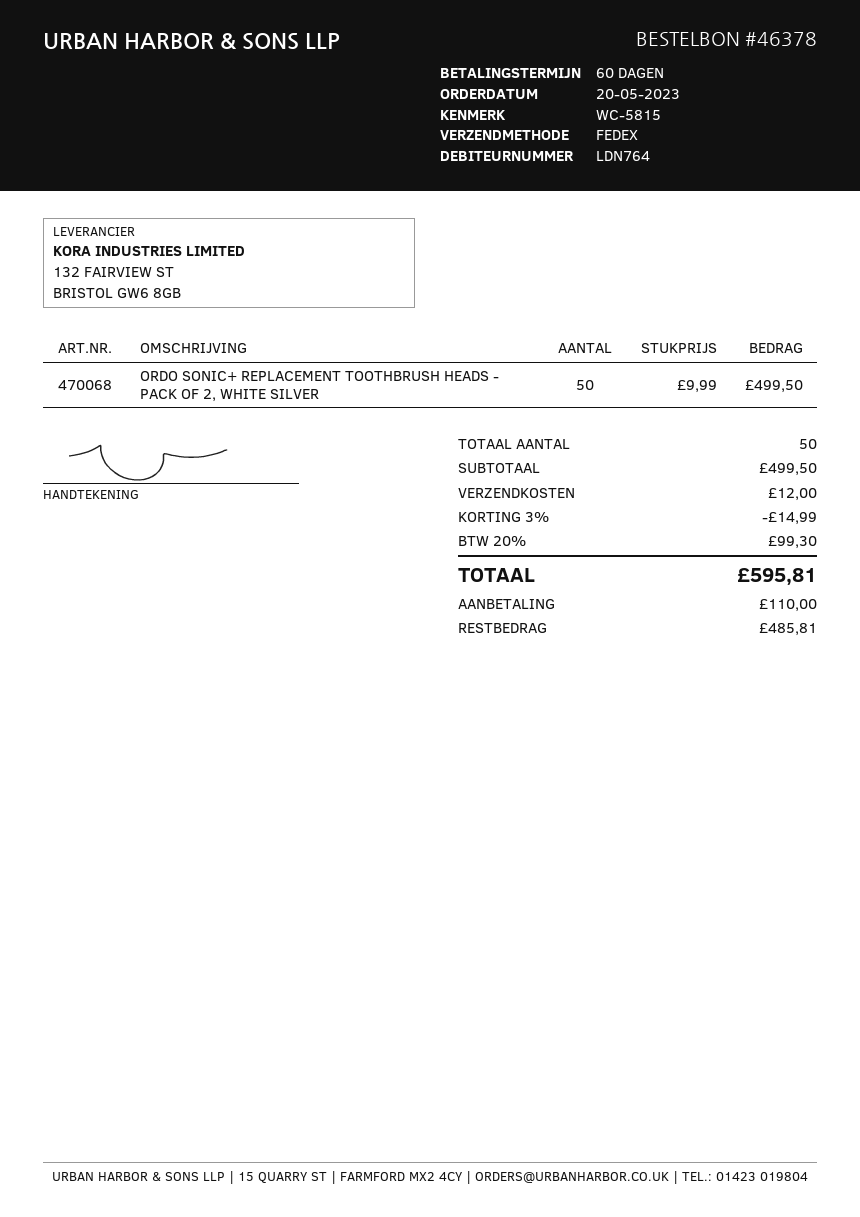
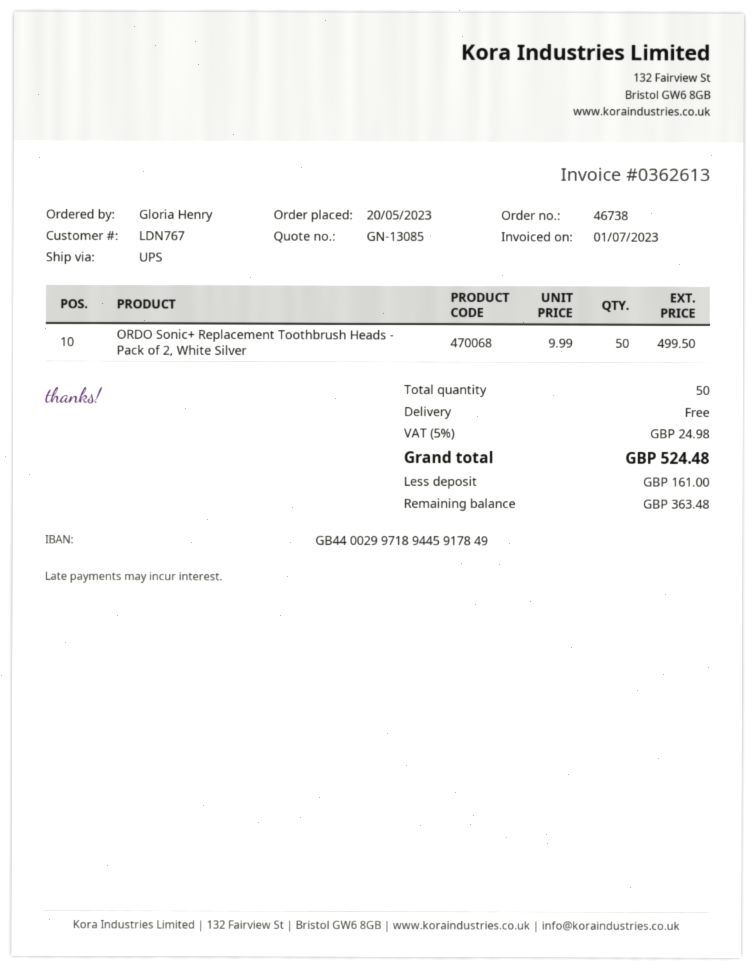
order number: 46378 -> 46738
customer number: LDN764 -> LDN767
shipping method: FedEx -> UPS
discount: 3% = 14.99 -> none
shipping: 12.00 -> 0.00
tax: 20% = 99.30 -> 5% = 24.98
total: 595.81 -> 524.48
deposit: 110.00 -> 161.00
balance: 485.81 -> 363.48

